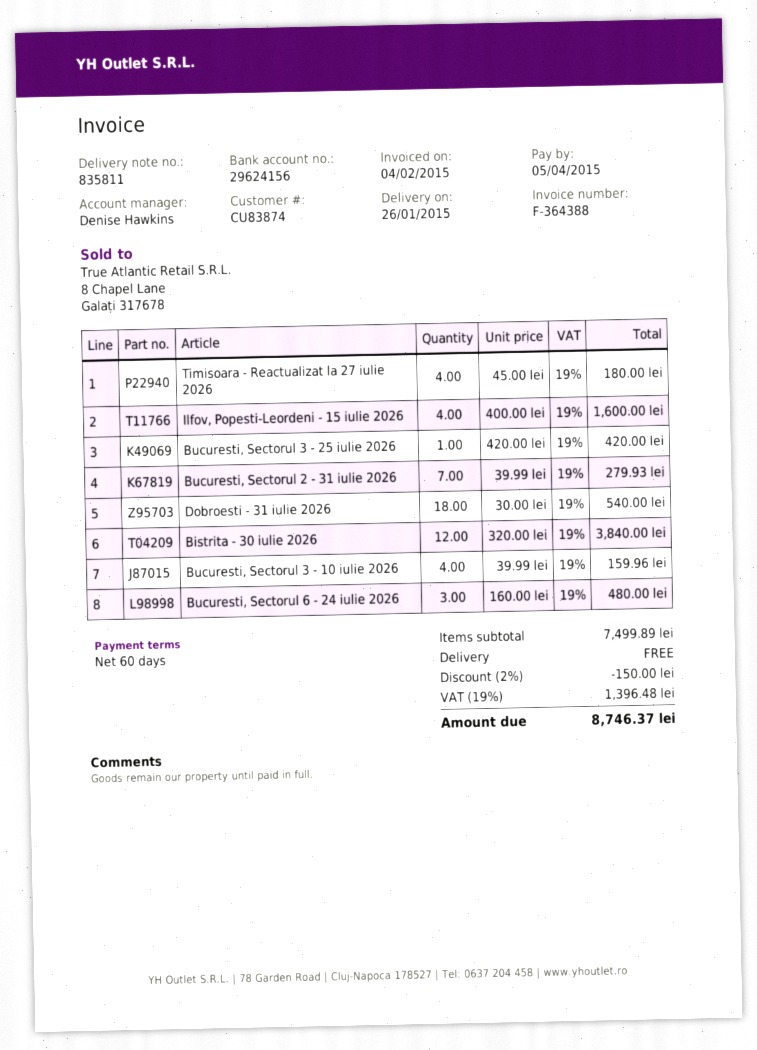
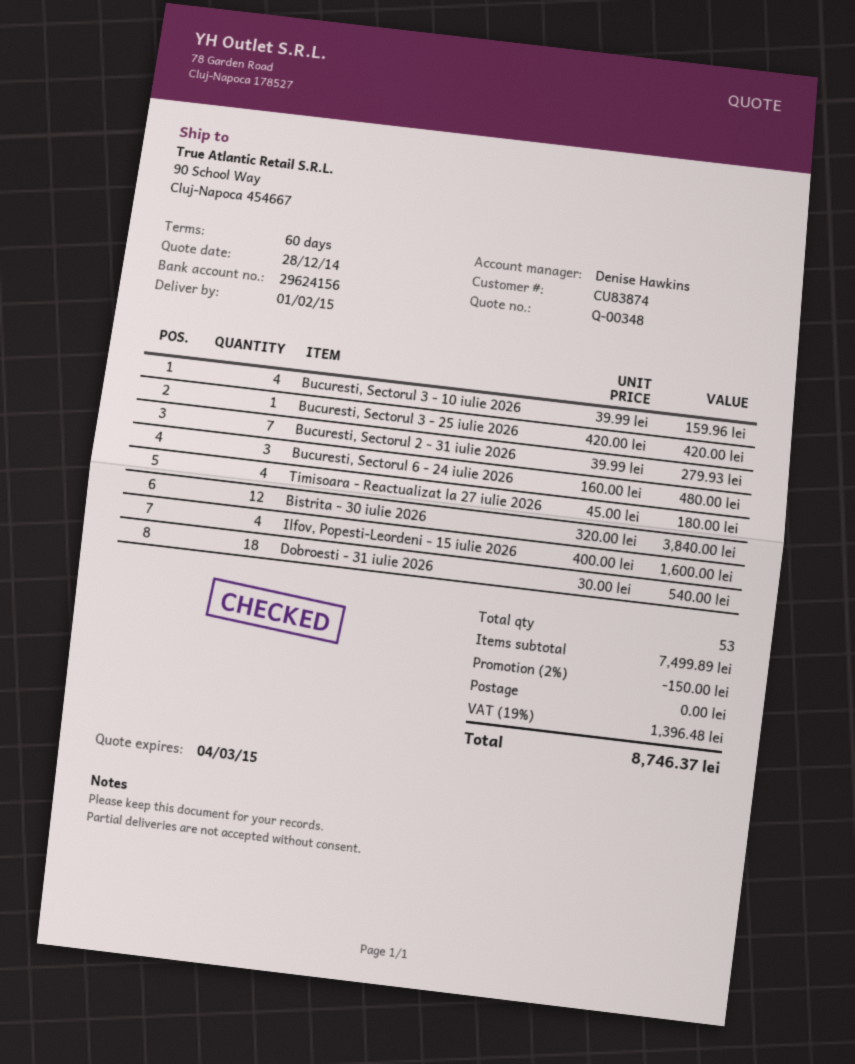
delivery date: 2015-01-26 -> 2015-02-01

